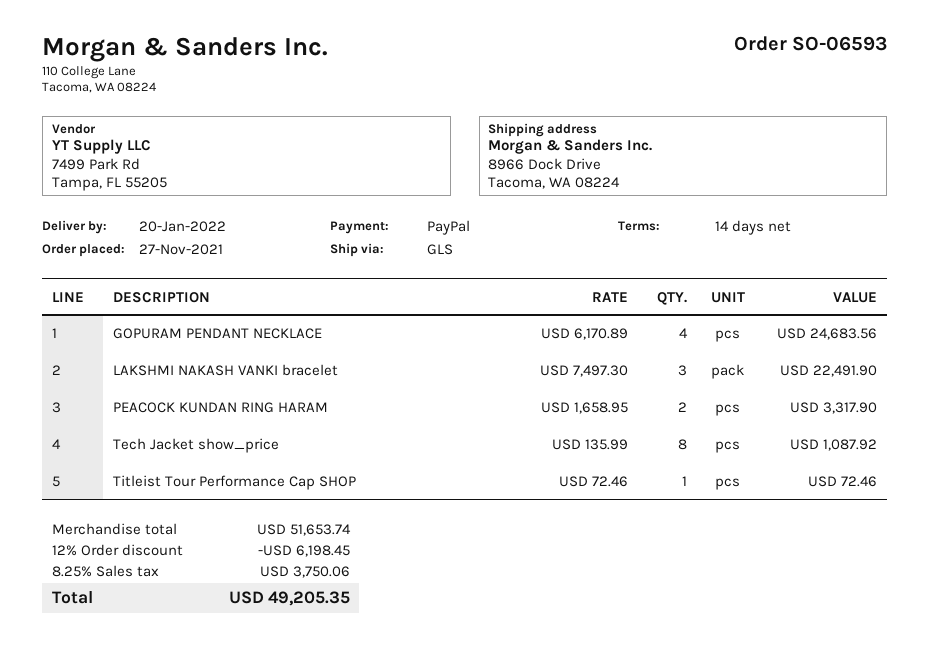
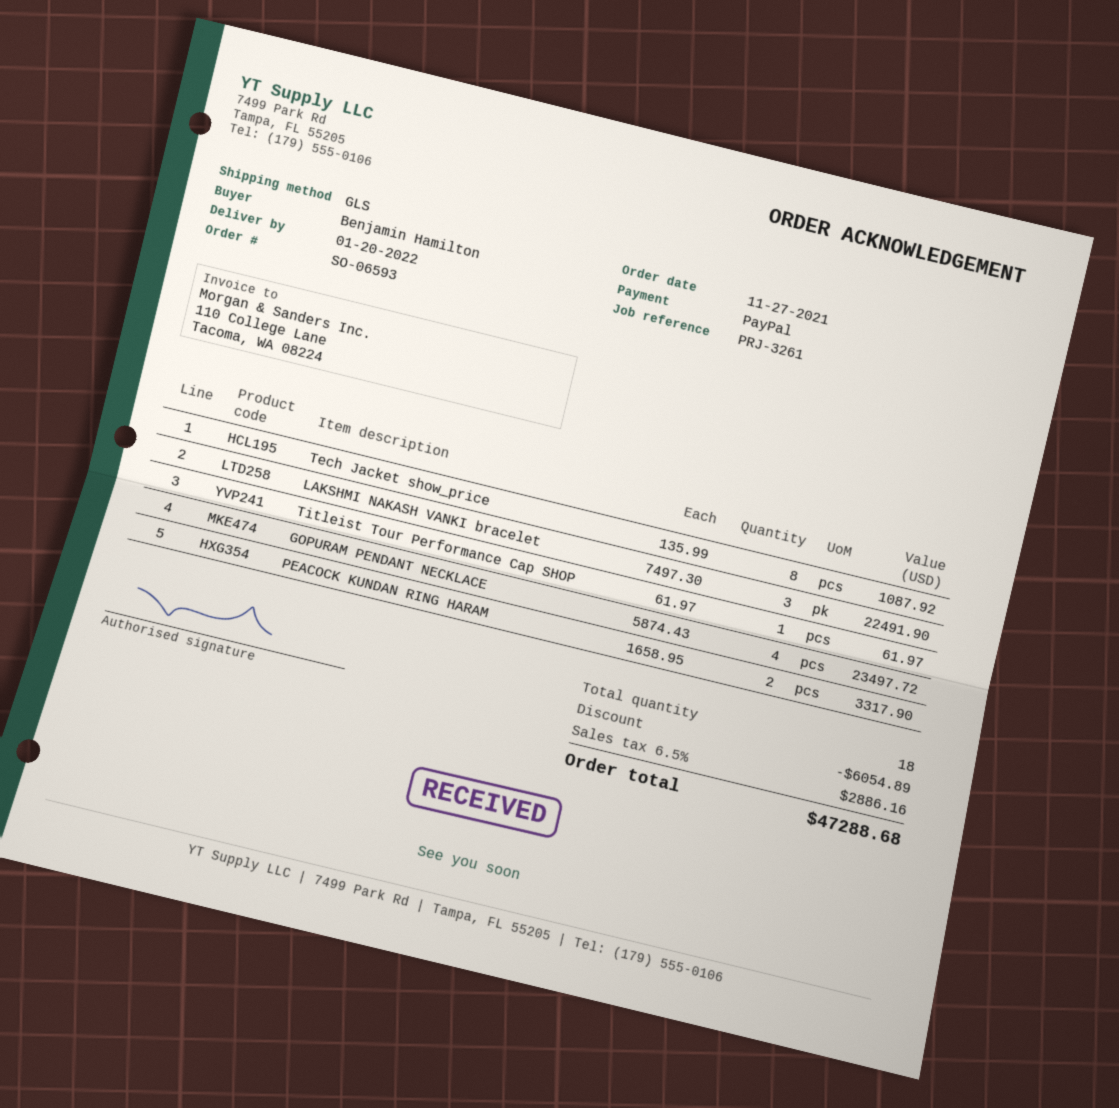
GOPURAM PENDANT NECKLACE: 4 x 6170.89 = 24683.56 -> 4 x 5874.43 = 23497.72
Titleist Tour Performance Cap SHOP: 1 x 72.46 = 72.46 -> 1 x 61.97 = 61.97
discount: 6198.45 -> 6054.89
tax: 8.25% = 3750.06 -> 6.5% = 2886.16
total: 49205.35 -> 47288.68

